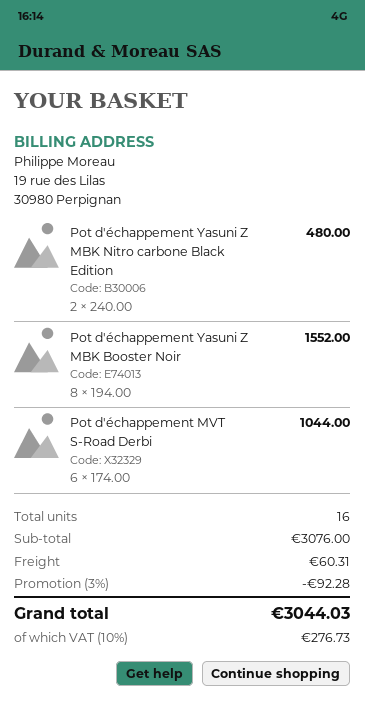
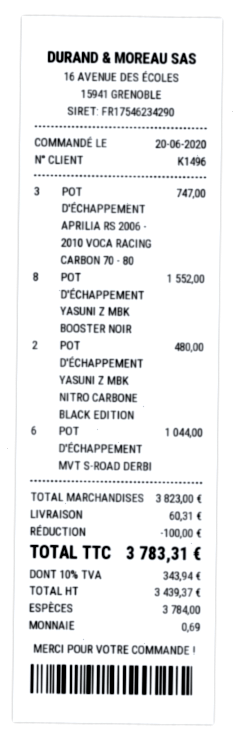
POT D'ÉCHAPPEMENT APRILIA RS 2006 - 2010 VOCA RACING CARBON 70 - 80: none -> 3 for 747.00
subtotal: 3076.00 -> 3823.00
discount: 92.28 -> 100.00
tax: 10% = 276.73 -> 10% = 343.94
total: 3044.03 -> 3783.31

